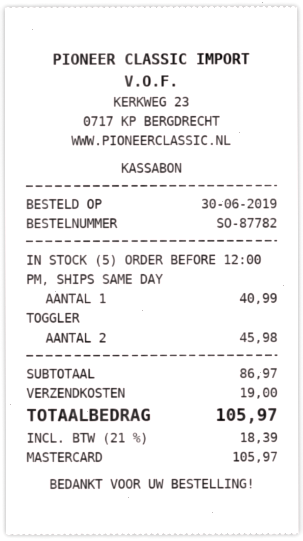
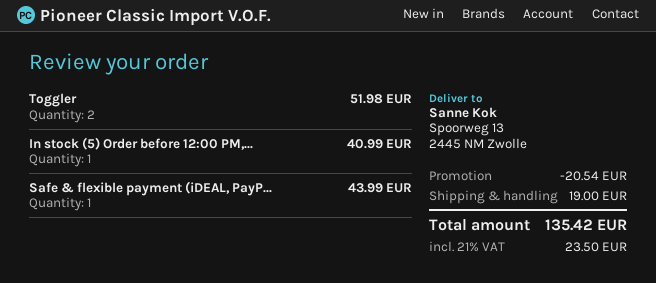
TOGGLER: 2 for 45.98 -> 2 for 51.98
Safe & flexible payment (iDEAL, PayP...: none -> 1 for 43.99
discount: none -> 20.54
tax: 21% = 18.39 -> 21% = 23.50
total: 105.97 -> 135.42

